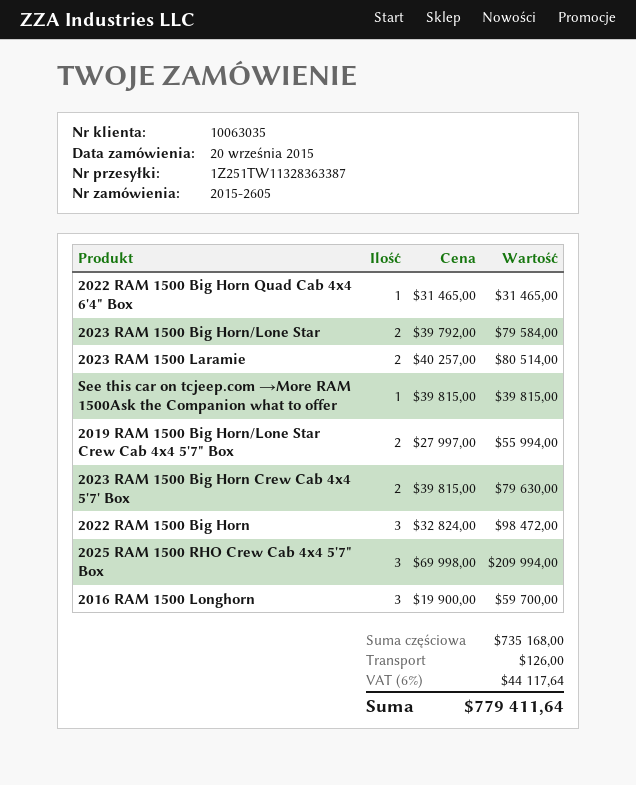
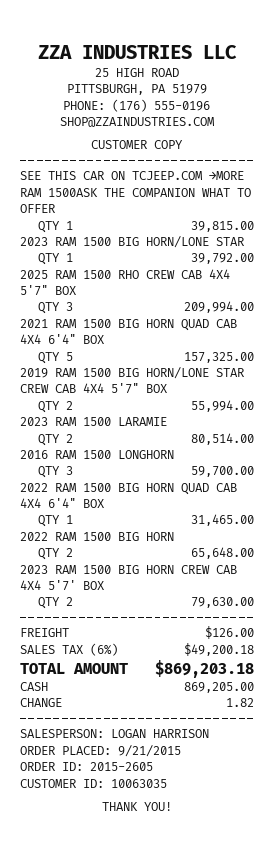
order date: 2015-09-20 -> 2015-09-21
2023 RAM 1500 Big Horn/Lone Star: 2 for 79584.00 -> 1 for 39792.00
2022 RAM 1500 Big Horn: 3 for 98472.00 -> 2 for 65648.00
2021 RAM 1500 BIG HORN QUAD CAB 4X4 6'4" BOX: none -> 5 for 157325.00
tax: 6% = 44117.64 -> 6% = 49200.18
total: 779411.64 -> 869203.18

